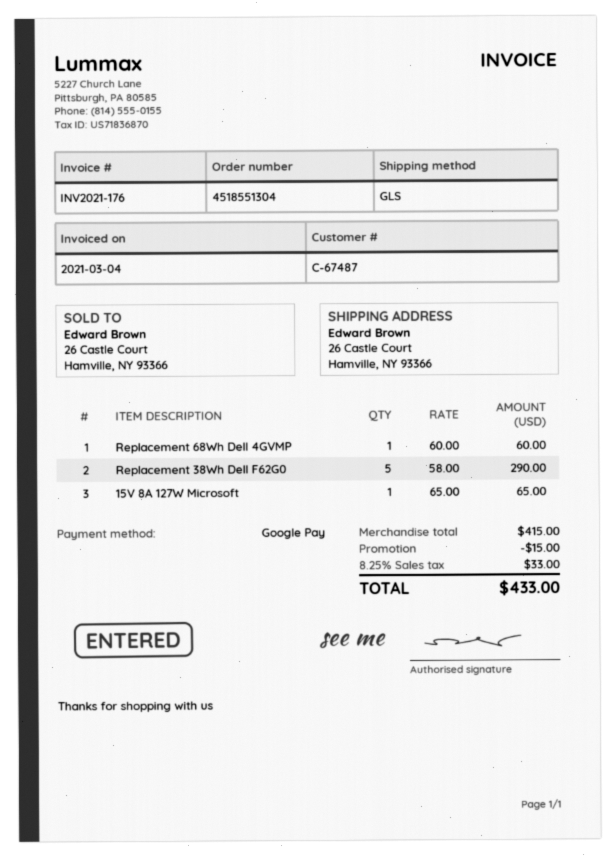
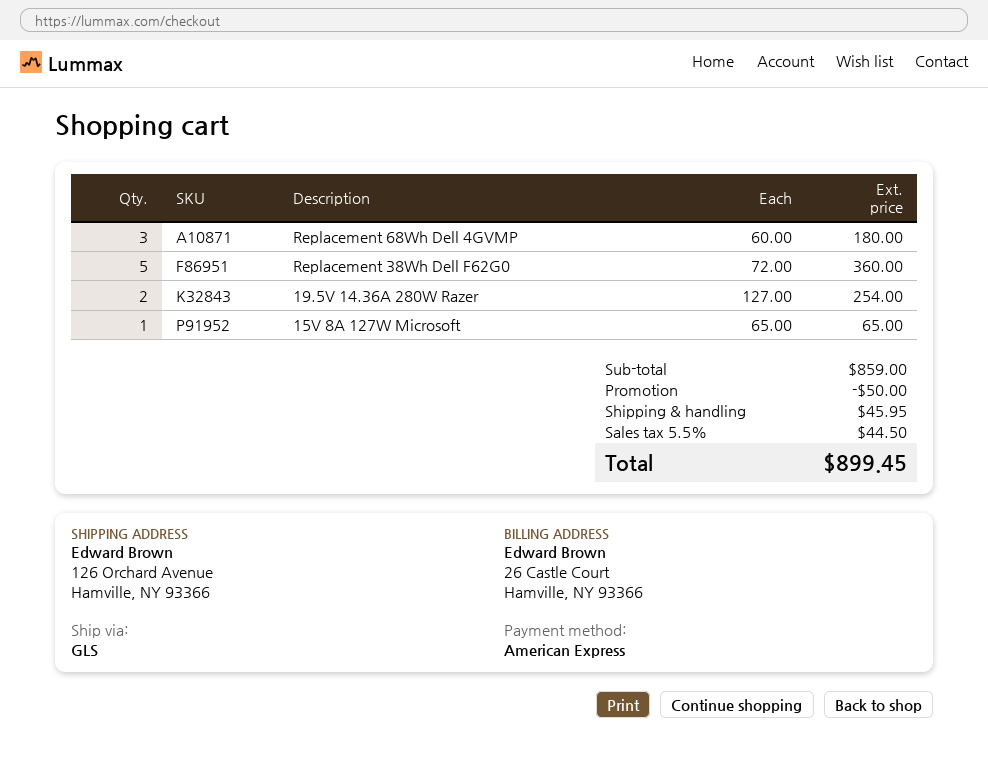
payment method: Google Pay -> American Express
ship to: 26 Castle Court, Hamville, NY 93366 -> 126 Orchard Avenue, Hamville, NY 93366
Replacement 68Wh Dell 4GVMP: 1 x 60.00 = 60.00 -> 3 x 60.00 = 180.00
Replacement 38Wh Dell F62G0: 5 x 58.00 = 290.00 -> 5 x 72.00 = 360.00
19.5V 14.36A 280W Razer: none -> 2 x 127.00 = 254.00
subtotal: 415.00 -> 859.00
discount: 15.00 -> 50.00
shipping: none -> 45.95
tax: 8.25% = 33.00 -> 5.5% = 44.50
total: 433.00 -> 899.45

